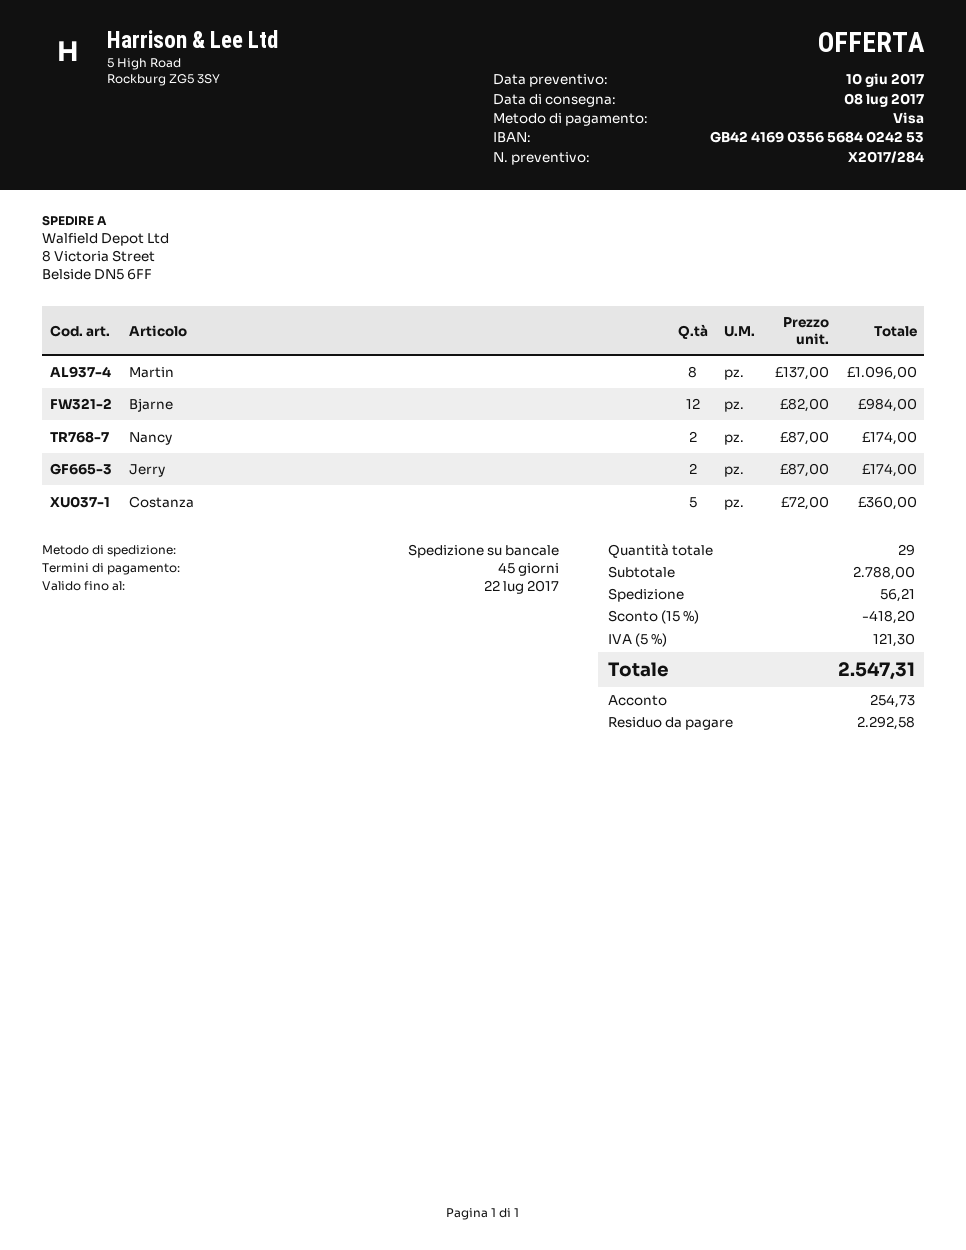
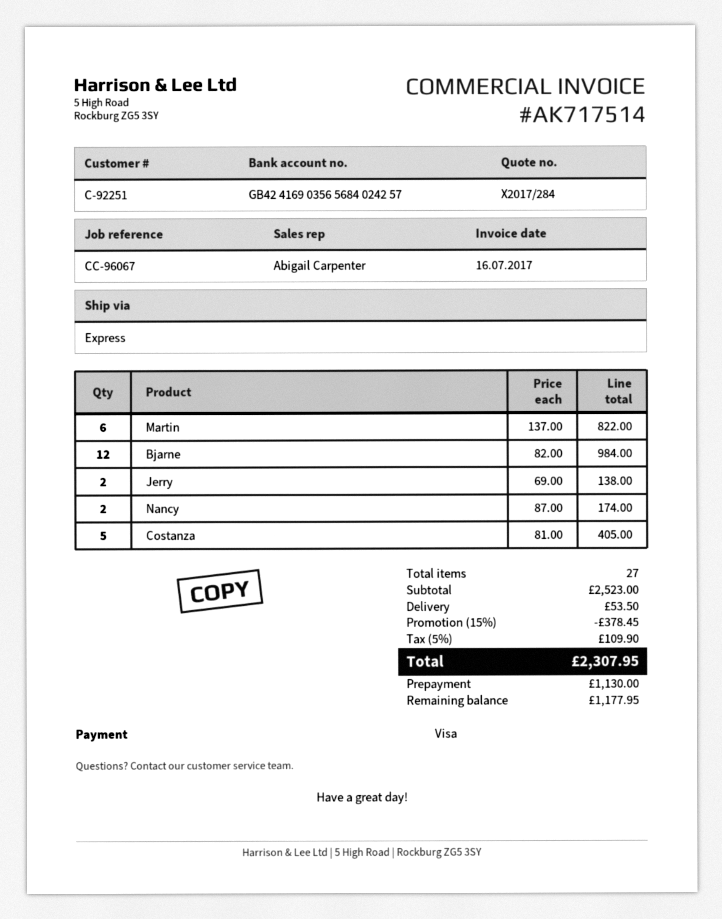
bank account: GB42416903565684024253 -> GB42416903565684024257
shipping method: pallet freight -> express
Martin: 8 x 137.00 = 1096.00 -> 6 x 137.00 = 822.00
Jerry: 2 x 87.00 = 174.00 -> 2 x 69.00 = 138.00
Costanza: 5 x 72.00 = 360.00 -> 5 x 81.00 = 405.00
total quantity: 29 -> 27
subtotal: 2788.00 -> 2523.00
discount: 15% = 418.20 -> 15% = 378.45
shipping: 56.21 -> 53.50
tax: 5% = 121.30 -> 5% = 109.90
total: 2547.31 -> 2307.95
deposit: 254.73 -> 1130.00
balance: 2292.58 -> 1177.95

